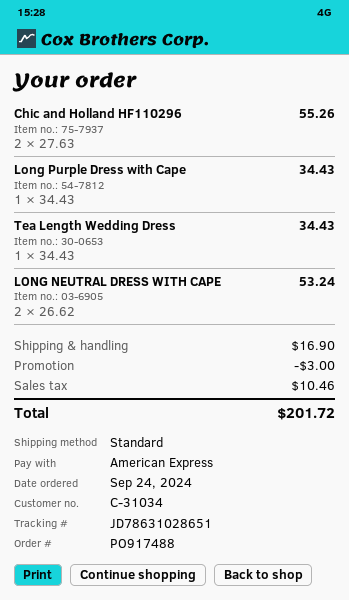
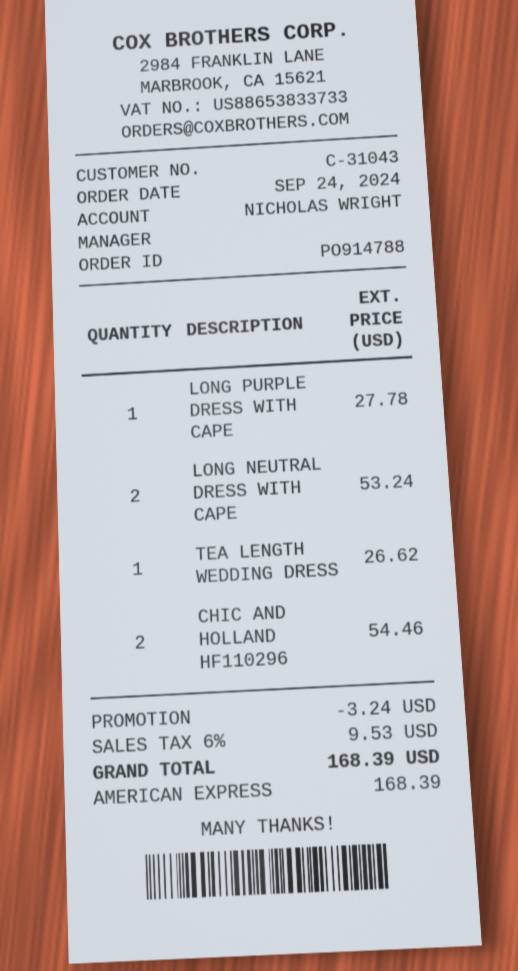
order number: PO917488 -> PO914788
customer number: C-31034 -> C-31043
Chic and Holland HF110296: 2 for 55.26 -> 2 for 54.46
Long Purple Dress with Cape: 1 for 34.43 -> 1 for 27.78
Tea Length Wedding Dress: 1 for 34.43 -> 1 for 26.62
discount: 3.00 -> 3.24
shipping: 16.90 -> none
tax: 10.46 -> 9.53
total: 201.72 -> 168.39

